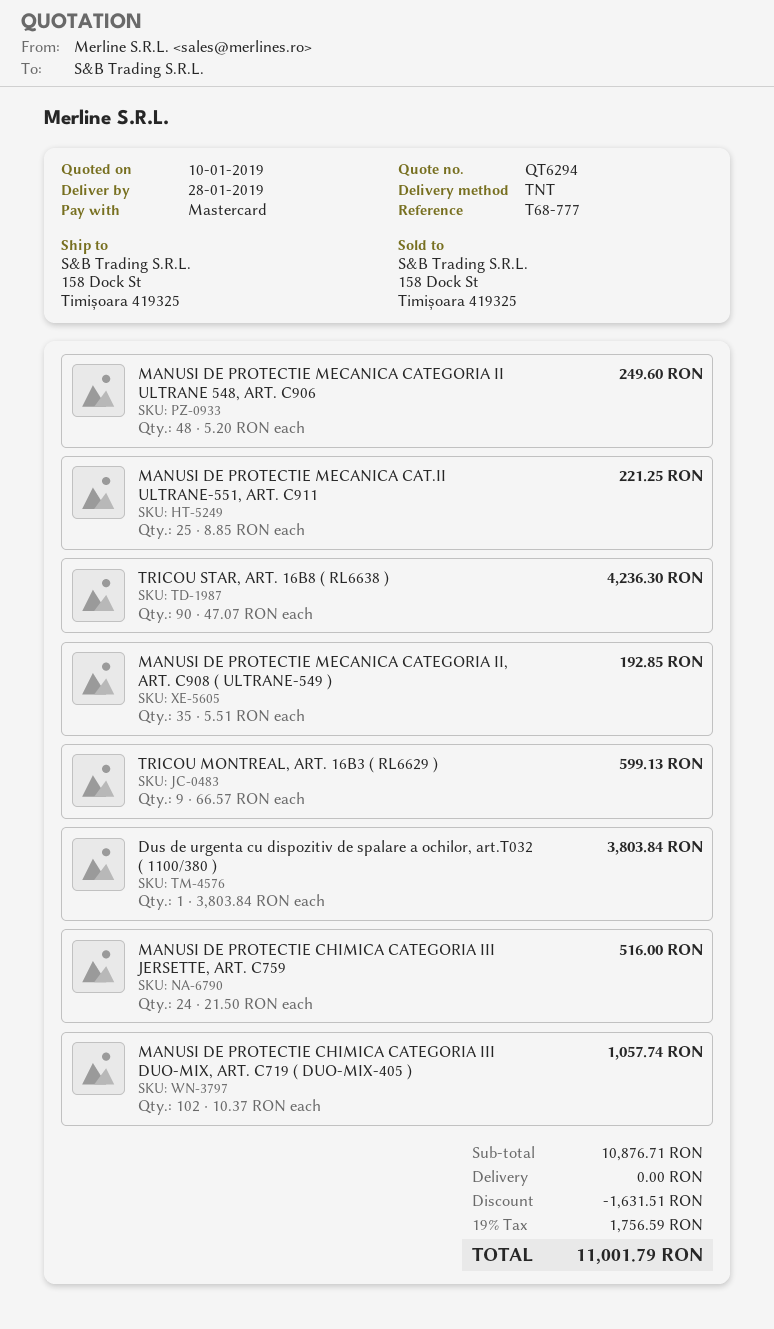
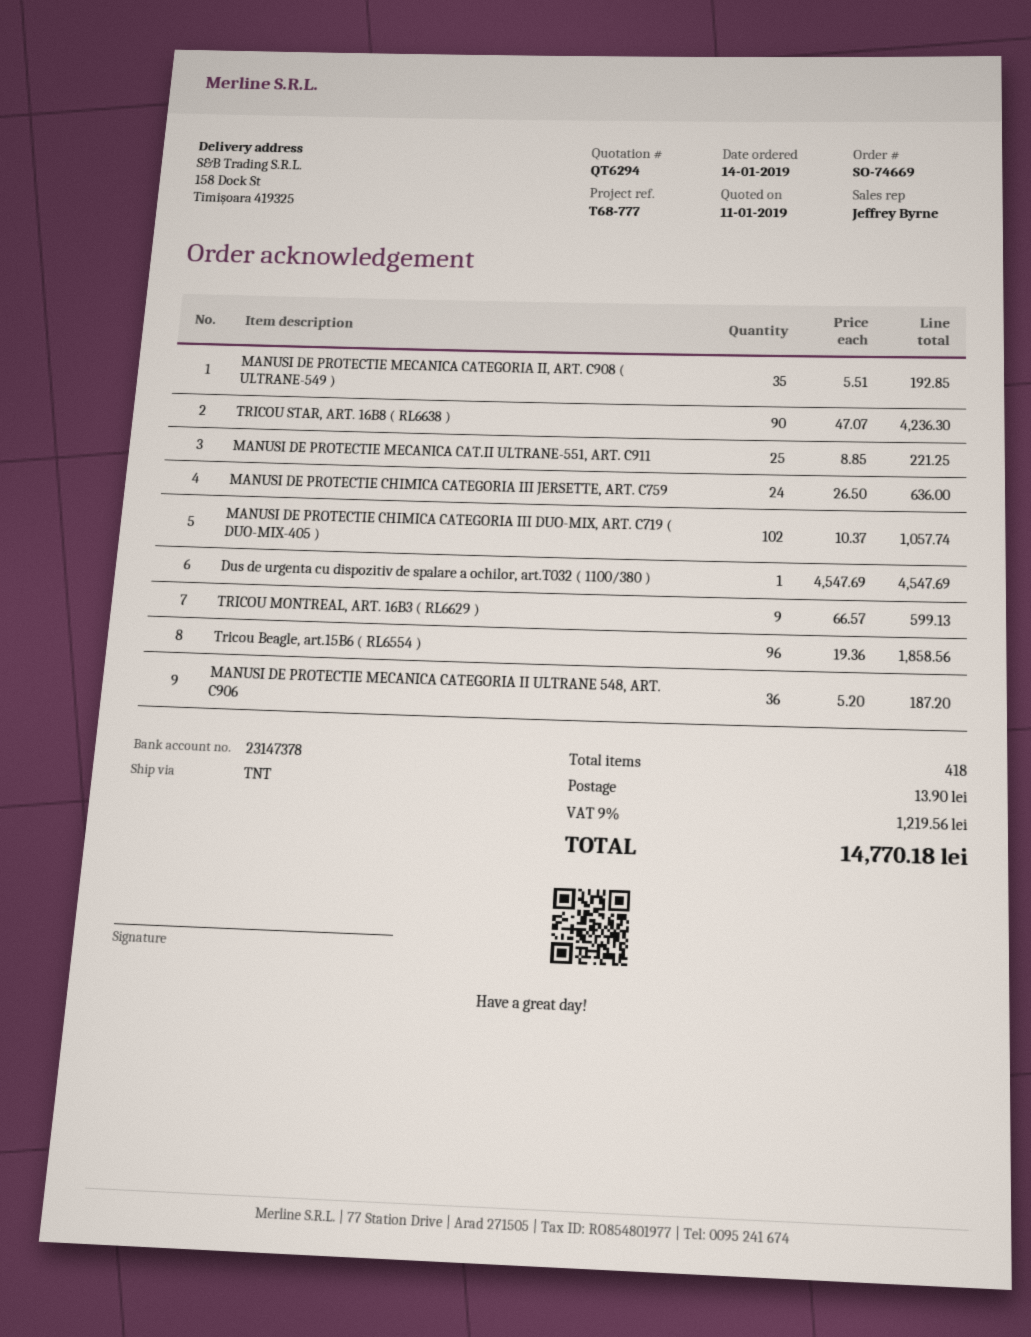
quote date: 2019-01-10 -> 2019-01-11
MANUSI DE PROTECTIE MECANICA CATEGORIA II ULTRANE 548, ART. C906: 48 x 5.20 = 249.60 -> 36 x 5.20 = 187.20
Dus de urgenta cu dispozitiv de spalare a ochilor, art.T032 ( 1100/380 ): 1 x 3803.84 = 3803.84 -> 1 x 4547.69 = 4547.69
MANUSI DE PROTECTIE CHIMICA CATEGORIA III JERSETTE, ART. C759: 24 x 21.50 = 516.00 -> 24 x 26.50 = 636.00
Tricou Beagle, art.15B6 ( RL6554 ): none -> 96 x 19.36 = 1858.56
discount: 1631.51 -> none
shipping: 0.00 -> 13.90
tax: 19% = 1756.59 -> 9% = 1219.56
total: 11001.79 -> 14770.18

